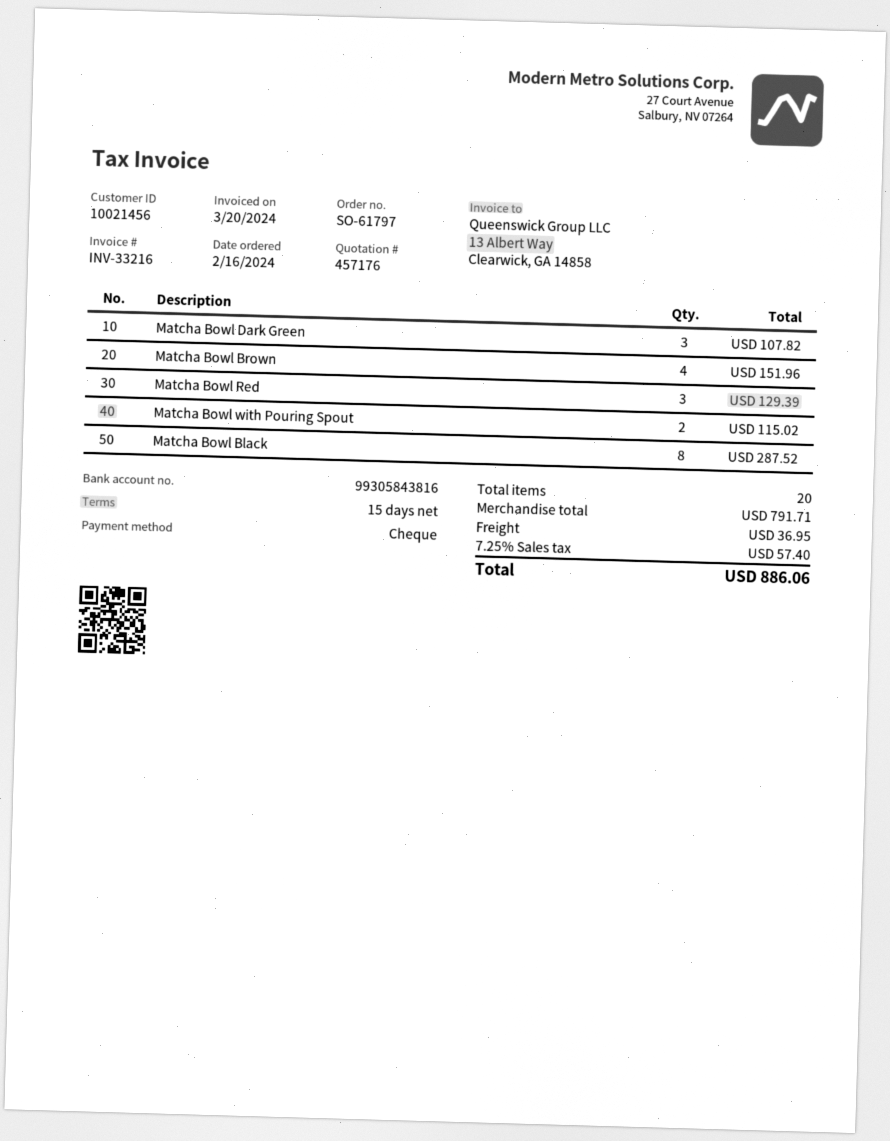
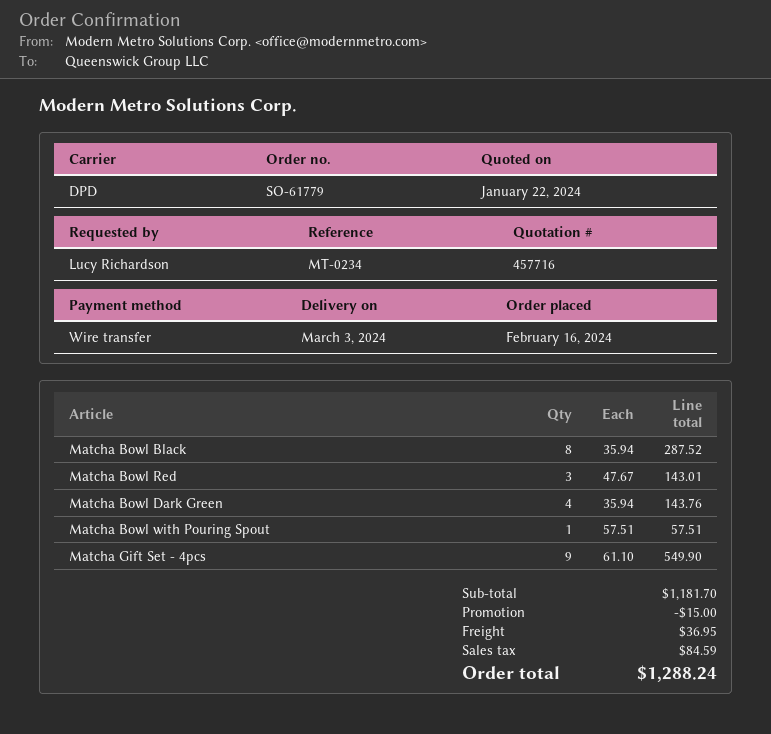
quote number: 457176 -> 457716
order number: SO-61797 -> SO-61779
payment method: cheque -> bank transfer
Matcha Bowl Dark Green: 3 for 107.82 -> 4 for 143.76
Matcha Bowl Brown: 4 for 151.96 -> none
Matcha Bowl Red: 3 for 129.39 -> 3 for 143.01
Matcha Bowl with Pouring Spout: 2 for 115.02 -> 1 for 57.51
Matcha Gift Set - 4pcs: none -> 9 for 549.90
subtotal: 791.71 -> 1181.70
discount: none -> 15.00
tax: 57.40 -> 84.59
total: 886.06 -> 1288.24

